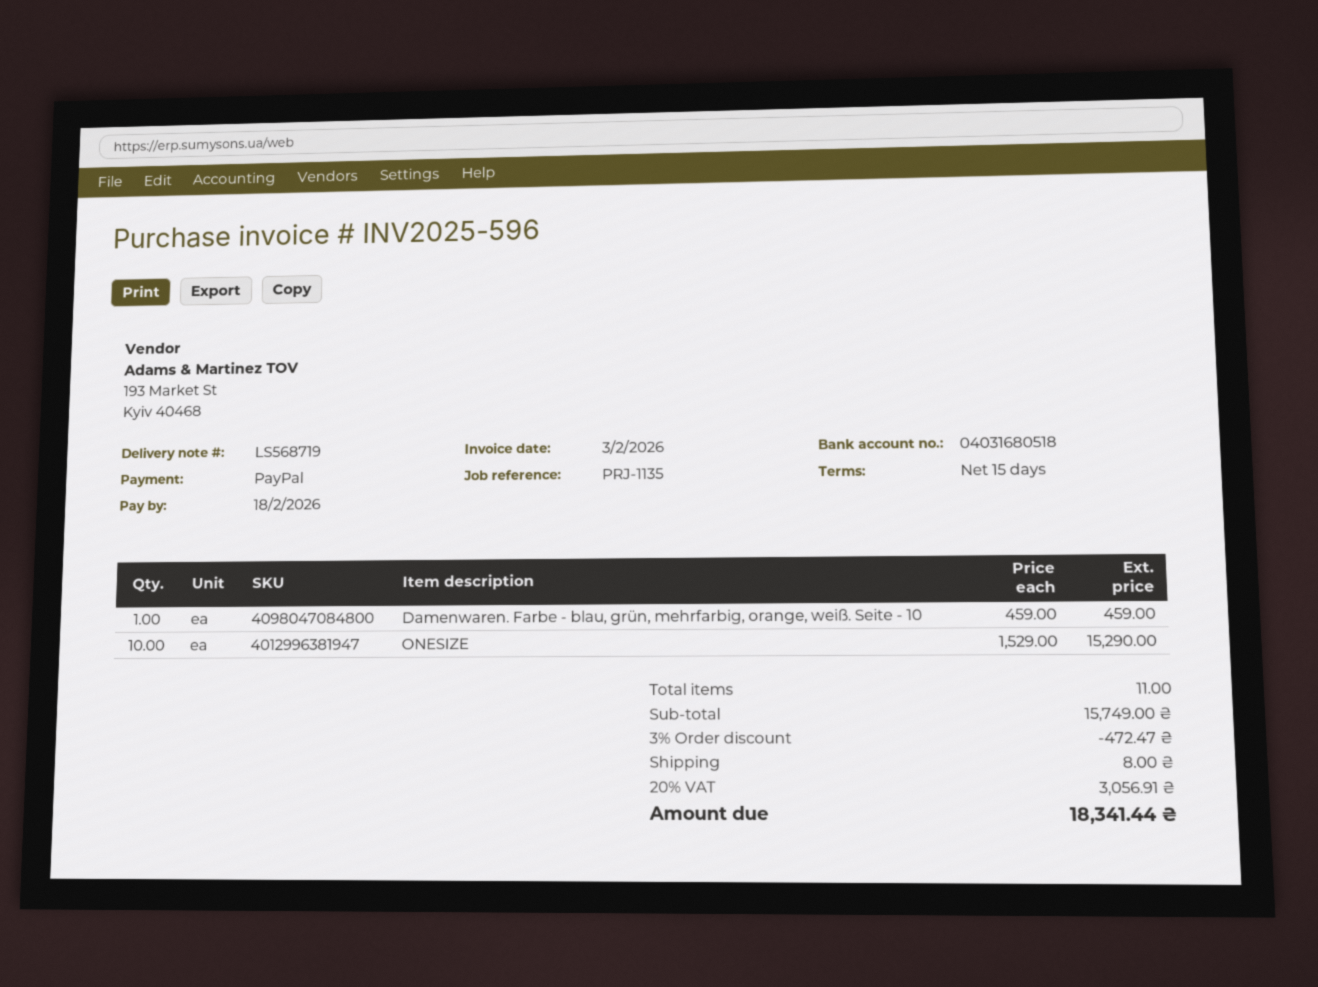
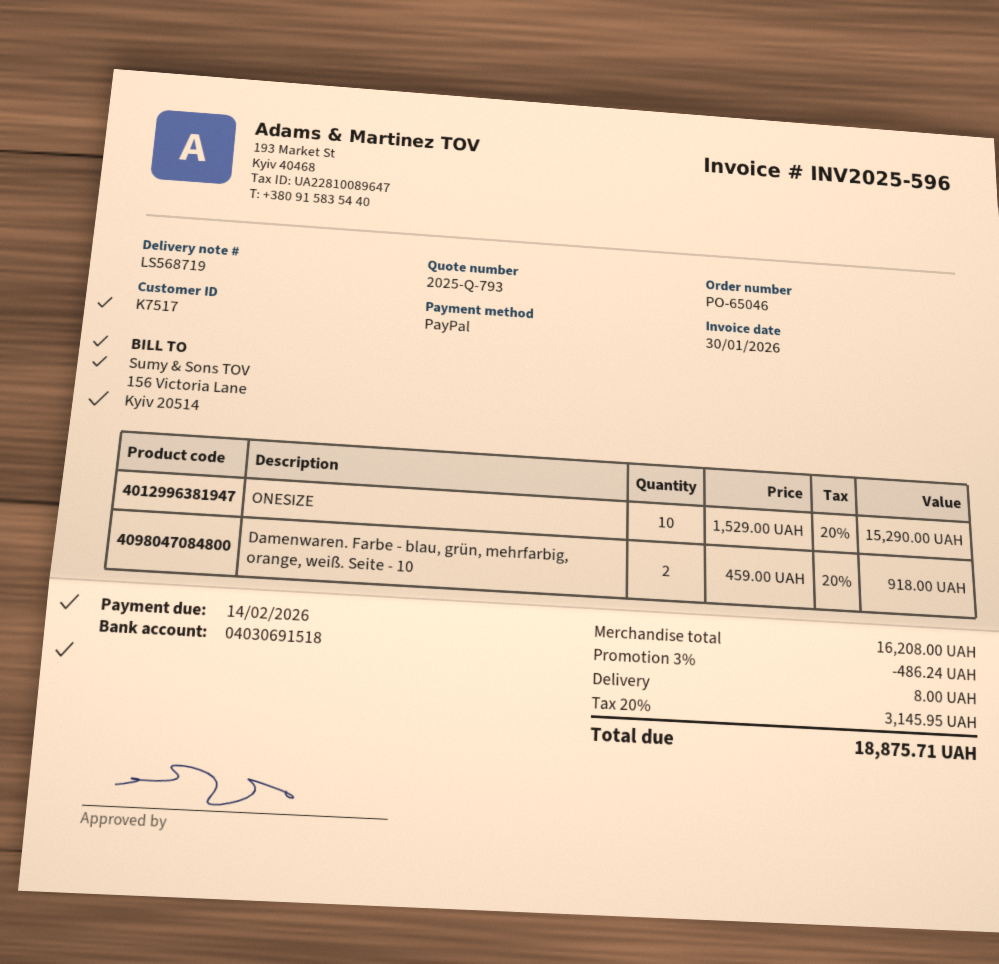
invoice date: 2026-02-03 -> 2026-01-30
due date: 2026-02-18 -> 2026-02-14
bank account: 04031680518 -> 04030691518
Damenwaren. Farbe - blau, grün, mehrfarbig, orange, weiß. Seite - 10: 1 x 459.00 = 459.00 -> 2 x 459.00 = 918.00
subtotal: 15749.00 -> 16208.00
discount: 3% = 472.47 -> 3% = 486.24
tax: 20% = 3056.91 -> 20% = 3145.95
total: 18341.44 -> 18875.71

